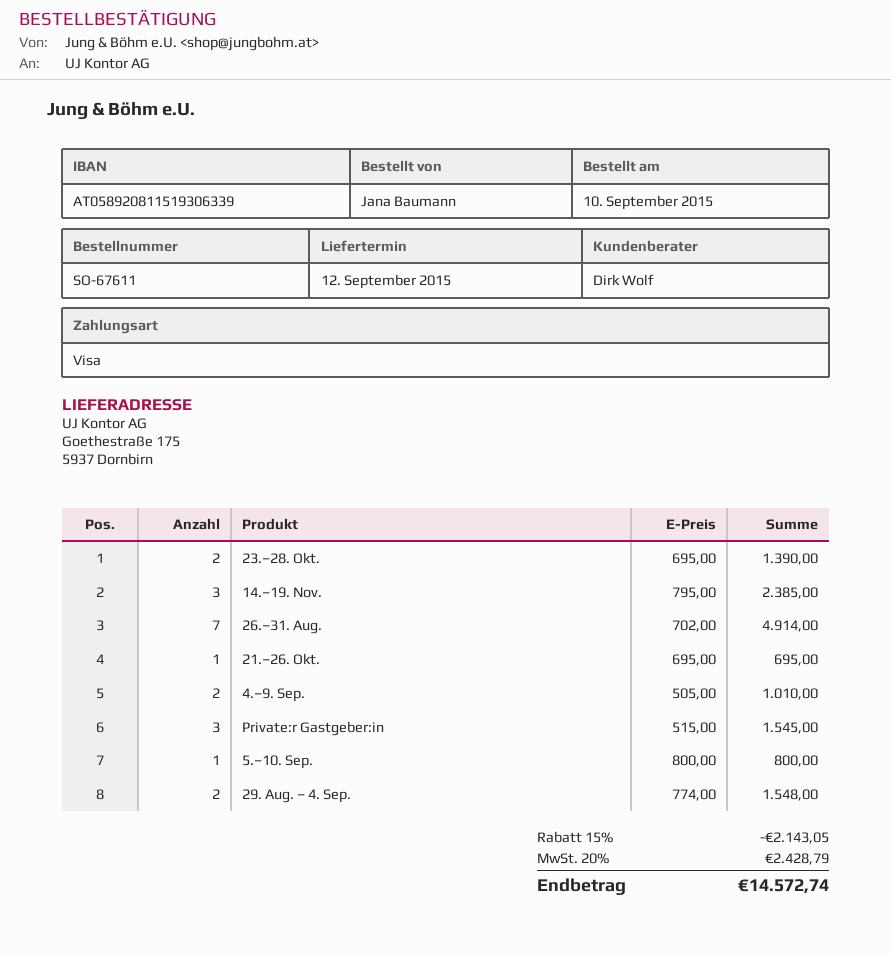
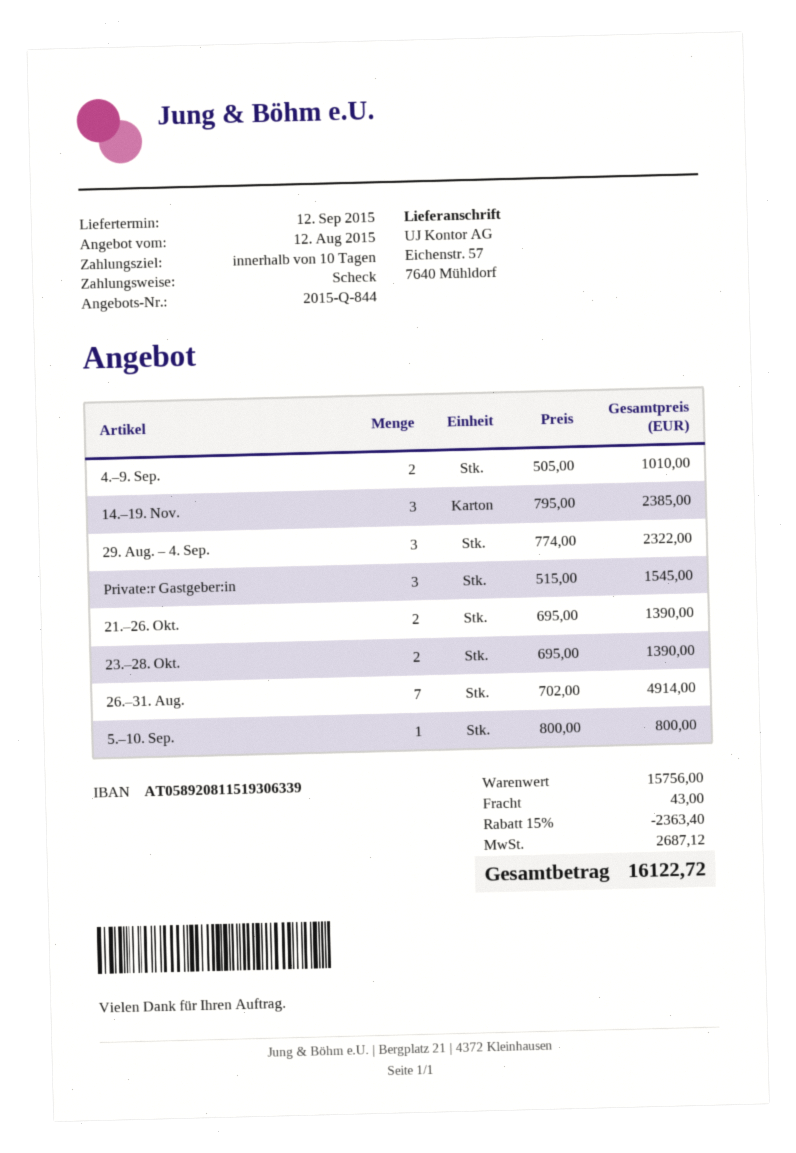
payment method: Visa -> cheque
ship to: Goethestraße 175, 5937 Dornbirn -> Eichenstr. 57, 7640 Mühldorf
21.–26. Okt.: 1 x 695.00 = 695.00 -> 2 x 695.00 = 1390.00
29. Aug. – 4. Sep.: 2 x 774.00 = 1548.00 -> 3 x 774.00 = 2322.00
discount: 15% = 2143.05 -> 15% = 2363.40
shipping: none -> 43.00
tax: 2428.79 -> 2687.12
total: 14572.74 -> 16122.72

